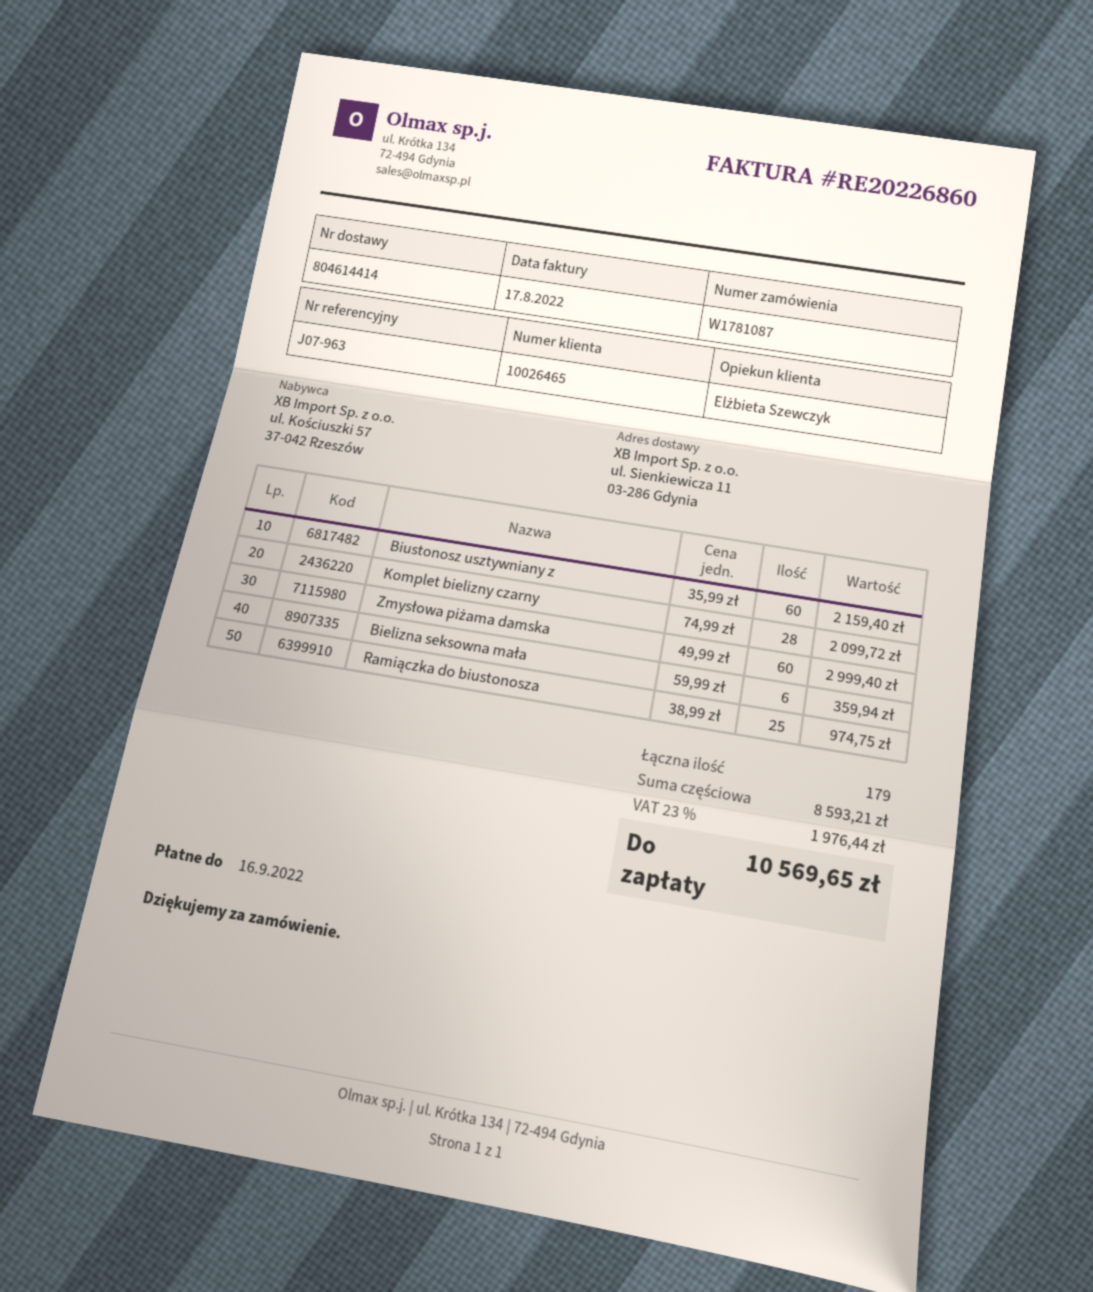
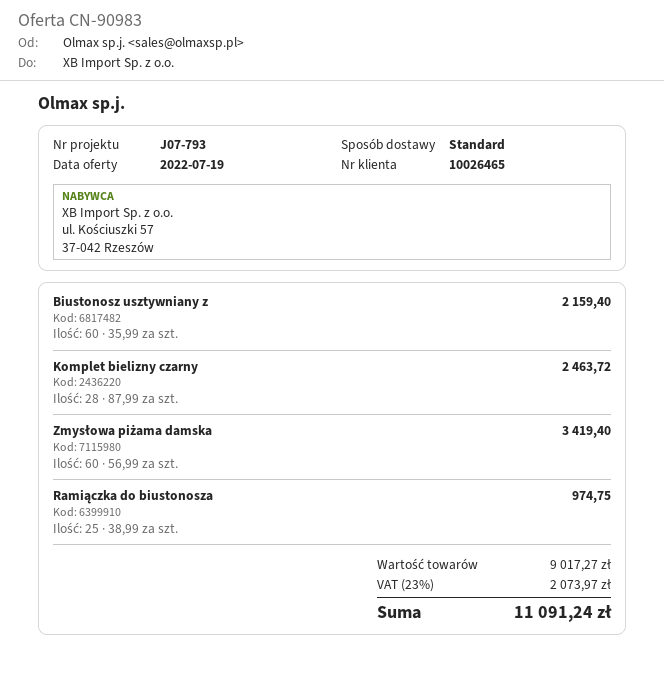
reference: J07-963 -> J07-793
Komplet bielizny czarny: 28 x 74.99 = 2099.72 -> 28 x 87.99 = 2463.72
Zmysłowa piżama damska: 60 x 49.99 = 2999.40 -> 60 x 56.99 = 3419.40
Bielizna seksowna mała: 6 x 59.99 = 359.94 -> none
subtotal: 8593.21 -> 9017.27
tax: 23% = 1976.44 -> 23% = 2073.97
total: 10569.65 -> 11091.24

